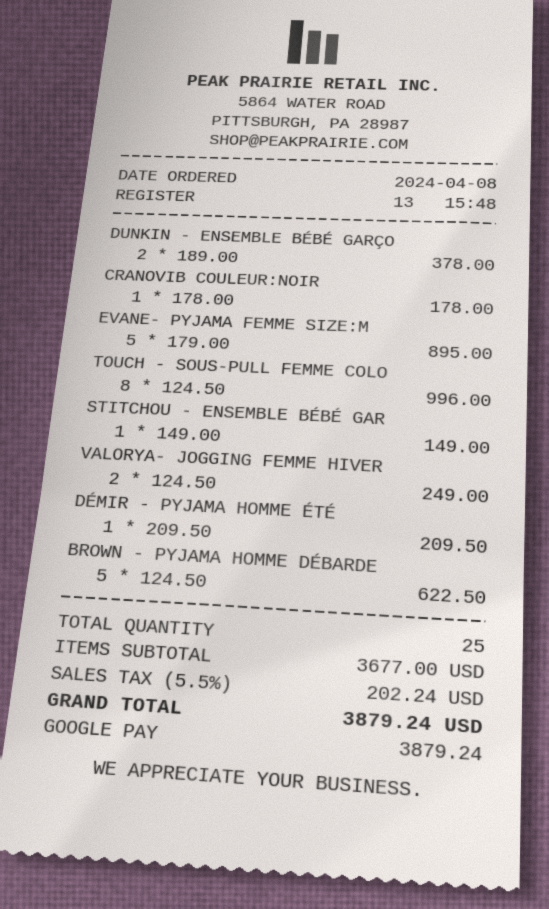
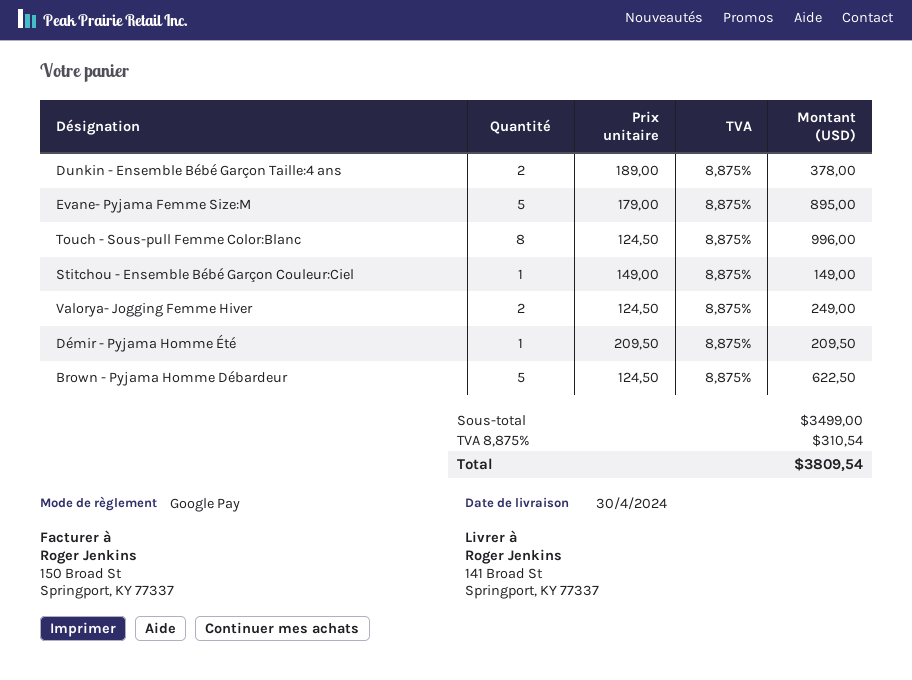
CRANOVIB COULEUR:NOIR: 1 x 178.00 = 178.00 -> none
subtotal: 3677.00 -> 3499.00
tax: 5.5% = 202.24 -> 8.875% = 310.54
total: 3879.24 -> 3809.54

